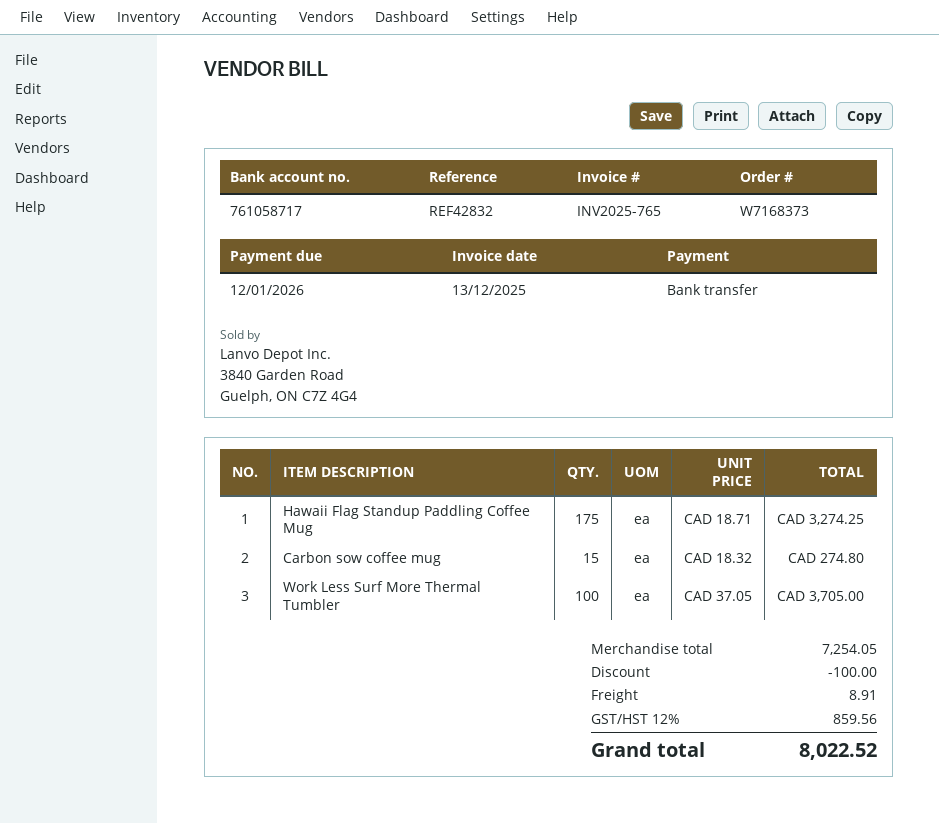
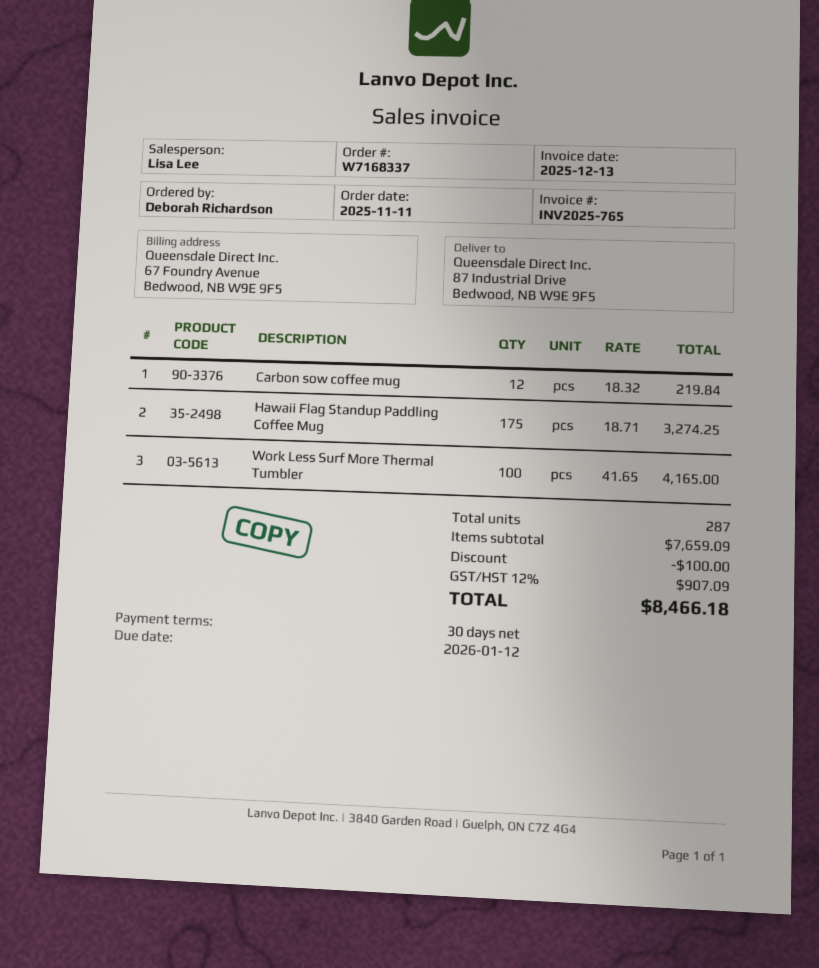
order number: W7168373 -> W7168337
Carbon sow coffee mug: 15 x 18.32 = 274.80 -> 12 x 18.32 = 219.84
Work Less Surf More Thermal Tumbler: 100 x 37.05 = 3705.00 -> 100 x 41.65 = 4165.00
subtotal: 7254.05 -> 7659.09
shipping: 8.91 -> none
tax: 12% = 859.56 -> 12% = 907.09
total: 8022.52 -> 8466.18

